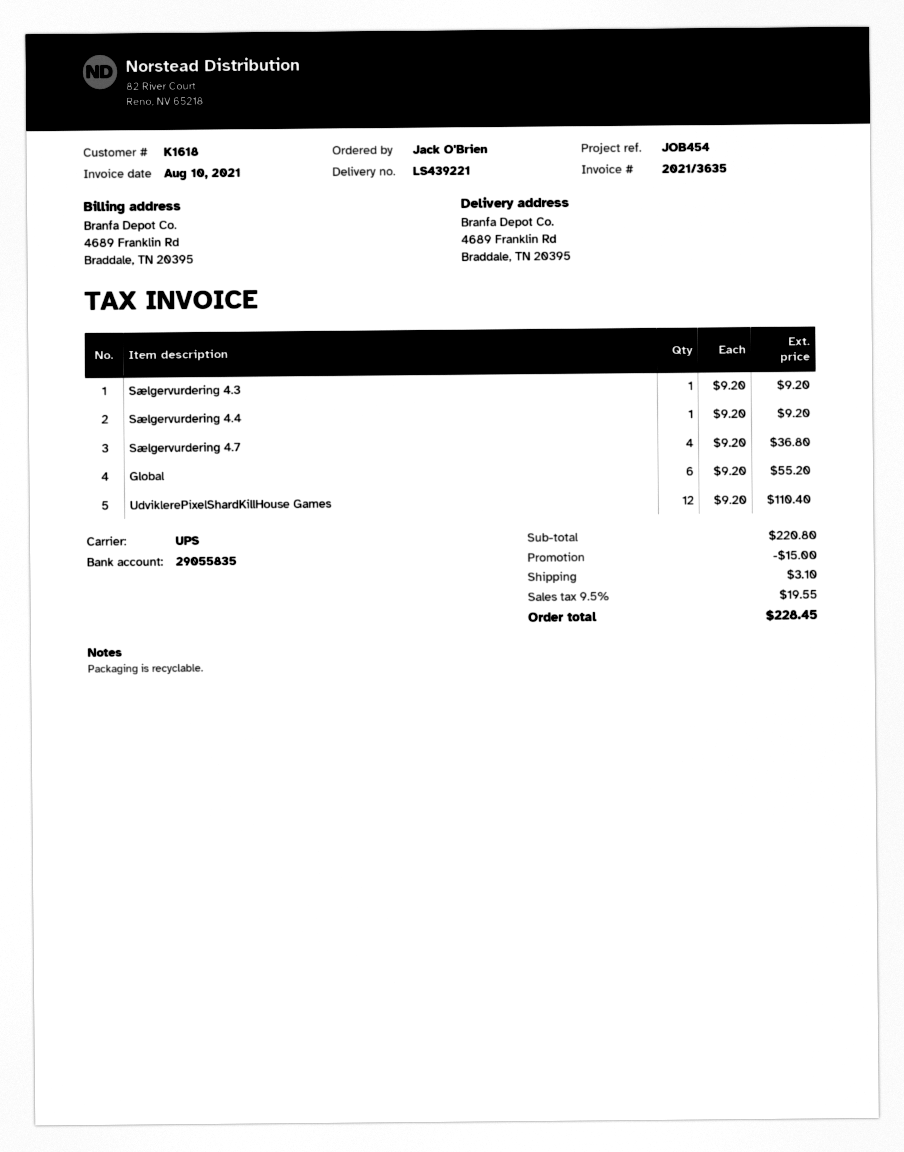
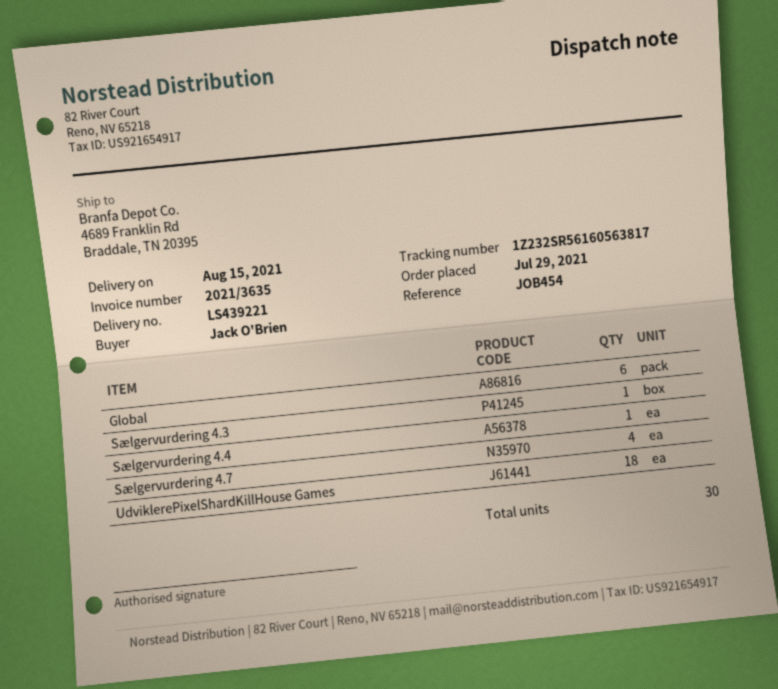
UdviklerePixelShardKillHouse Games: 12 -> 18

